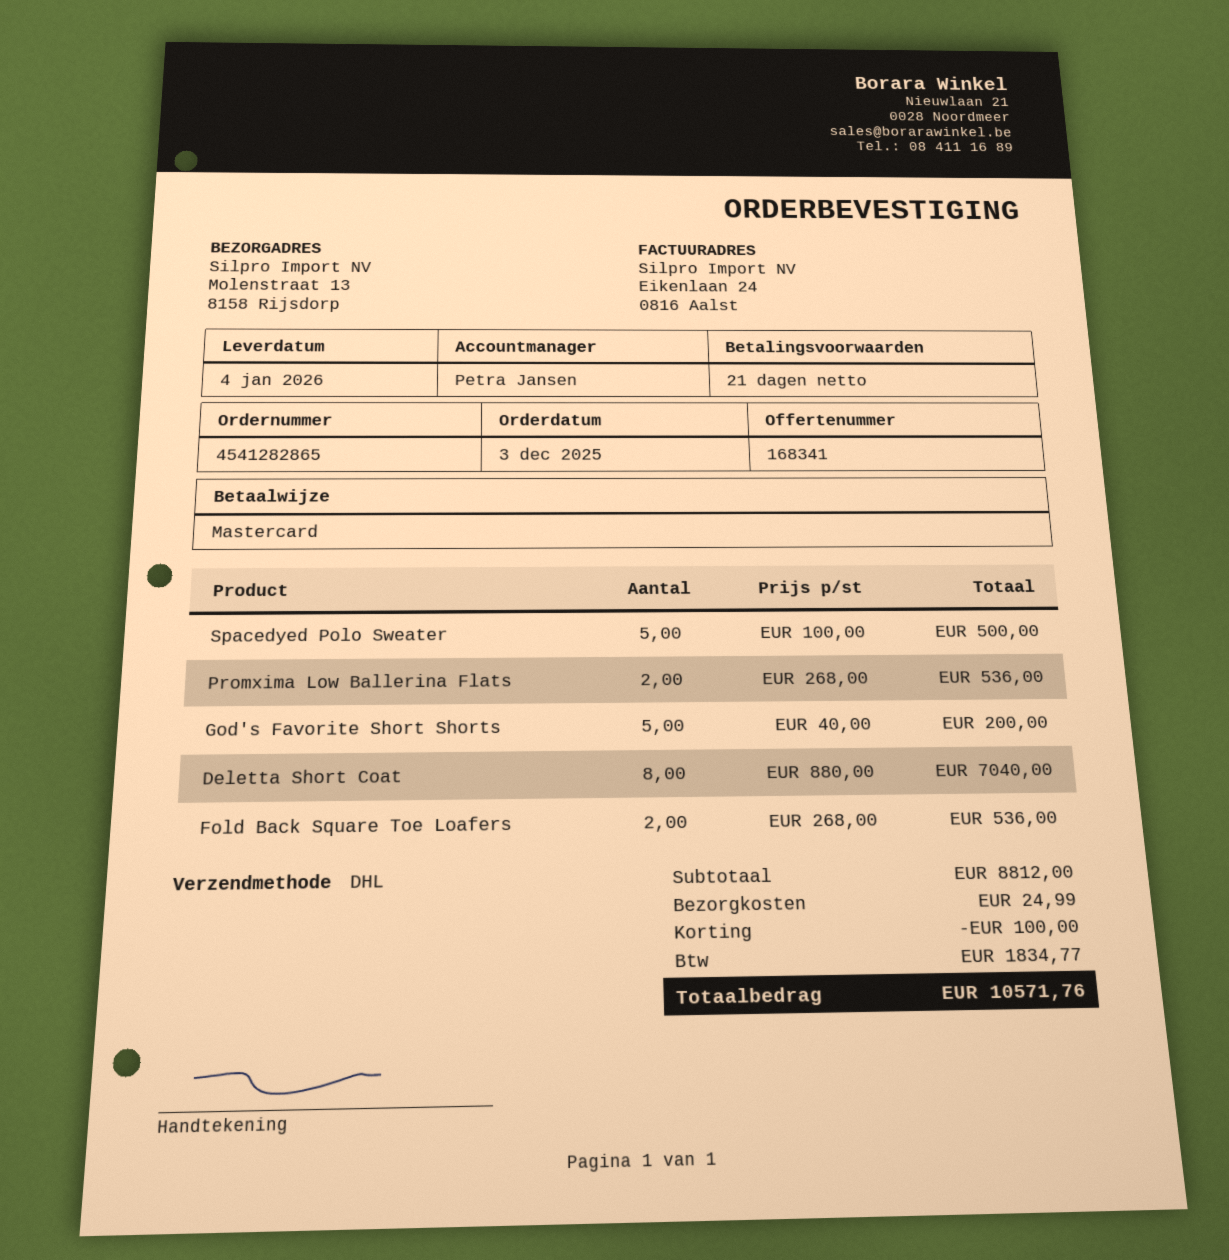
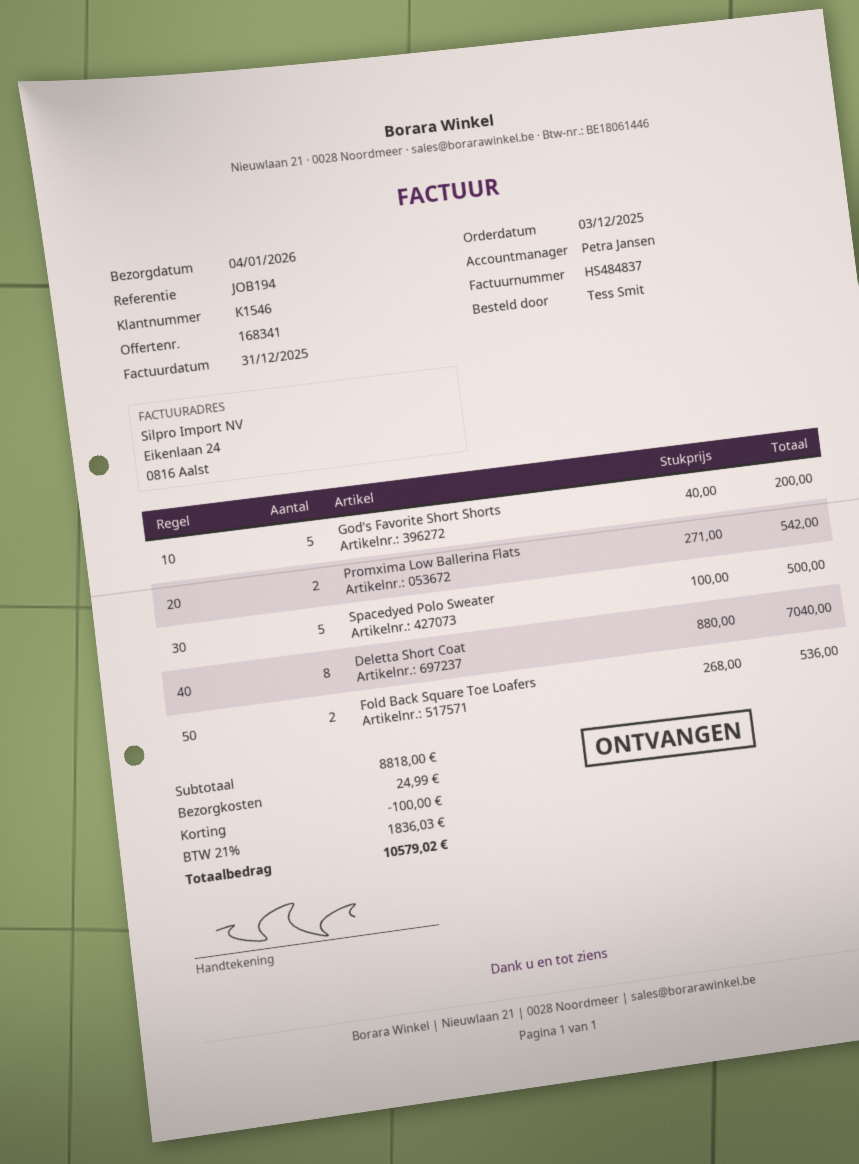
Promxima Low Ballerina Flats: 2 x 268.00 = 536.00 -> 2 x 271.00 = 542.00
subtotal: 8812.00 -> 8818.00
tax: 1834.77 -> 1836.03
total: 10571.76 -> 10579.02

